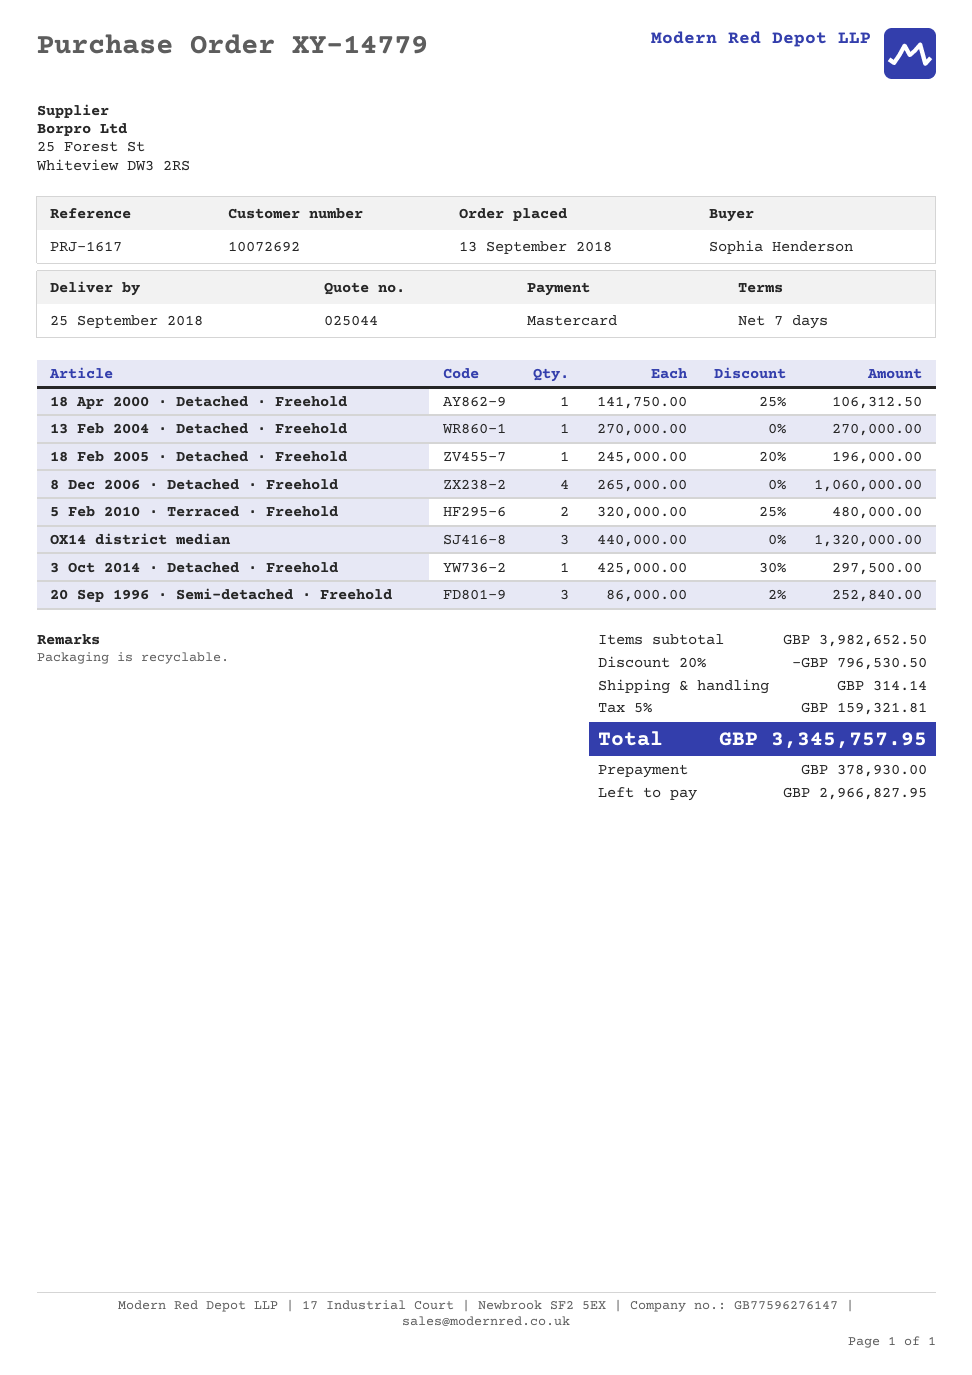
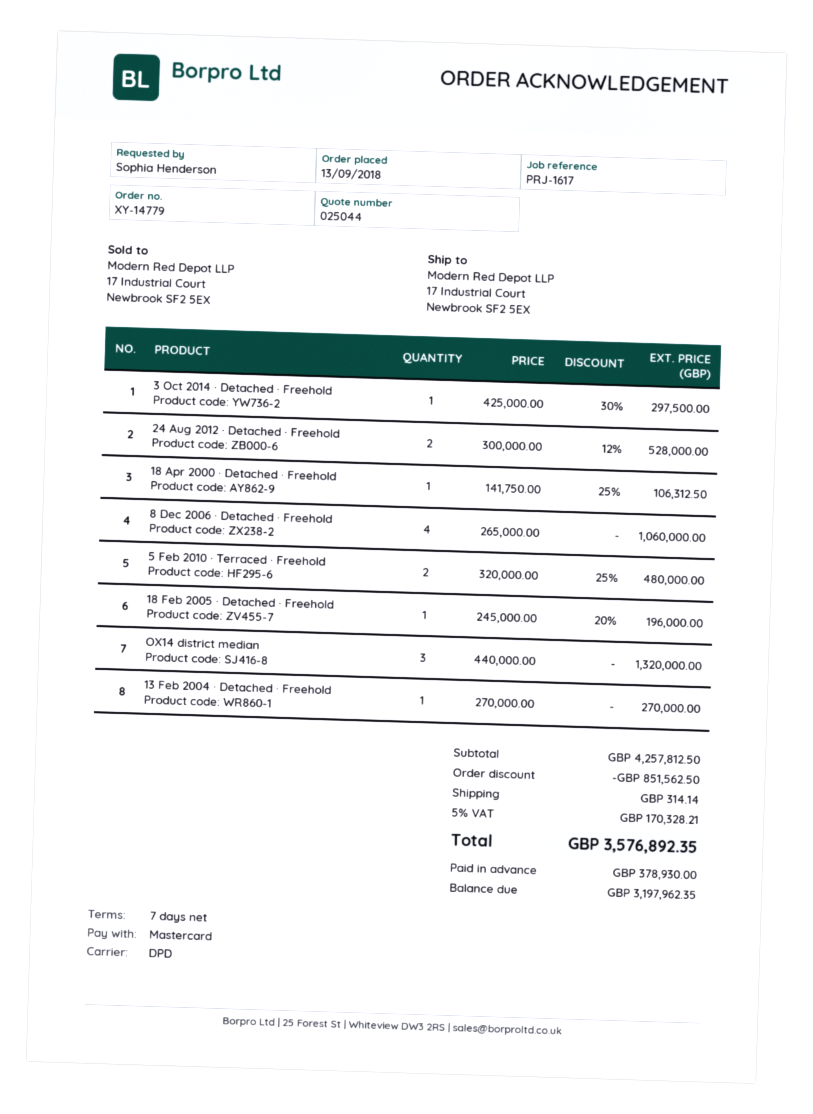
20 Sep 1996 · Semi-detached · Freehold: 3 x 86000.00 - 2% = 252840.00 -> none
24 Aug 2012 · Detached · Freehold: none -> 2 x 300000.00 - 12% = 528000.00
subtotal: 3982652.50 -> 4257812.50
discount: 796530.50 -> 851562.50
tax: 5% = 159321.81 -> 5% = 170328.21
total: 3345757.95 -> 3576892.35
balance: 2966827.95 -> 3197962.35

